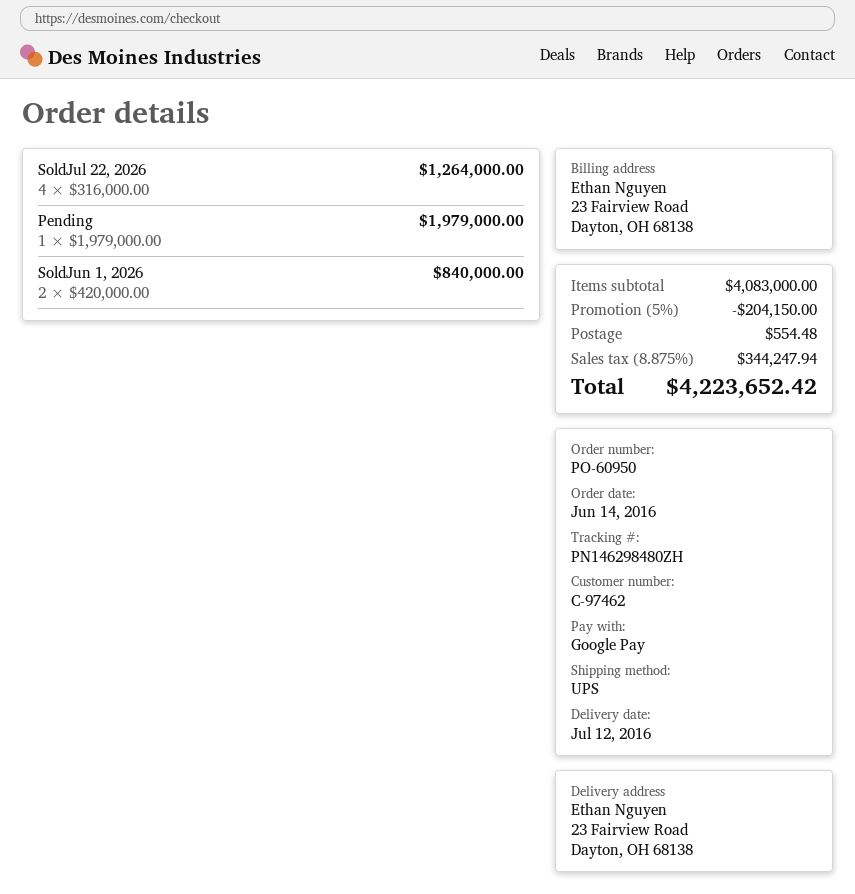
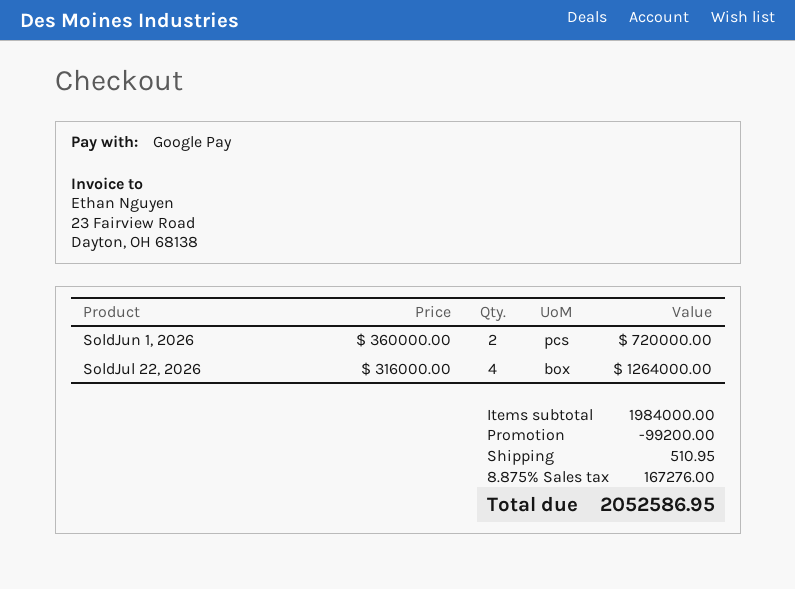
Pending: 1 x 1979000.00 = 1979000.00 -> none
SoldJun 1, 2026: 2 x 420000.00 = 840000.00 -> 2 x 360000.00 = 720000.00
subtotal: 4083000.00 -> 1984000.00
discount: 204150.00 -> 99200.00
shipping: 554.48 -> 510.95
tax: 8.875% = 344247.94 -> 8.875% = 167276.00
total: 4223652.42 -> 2052586.95

